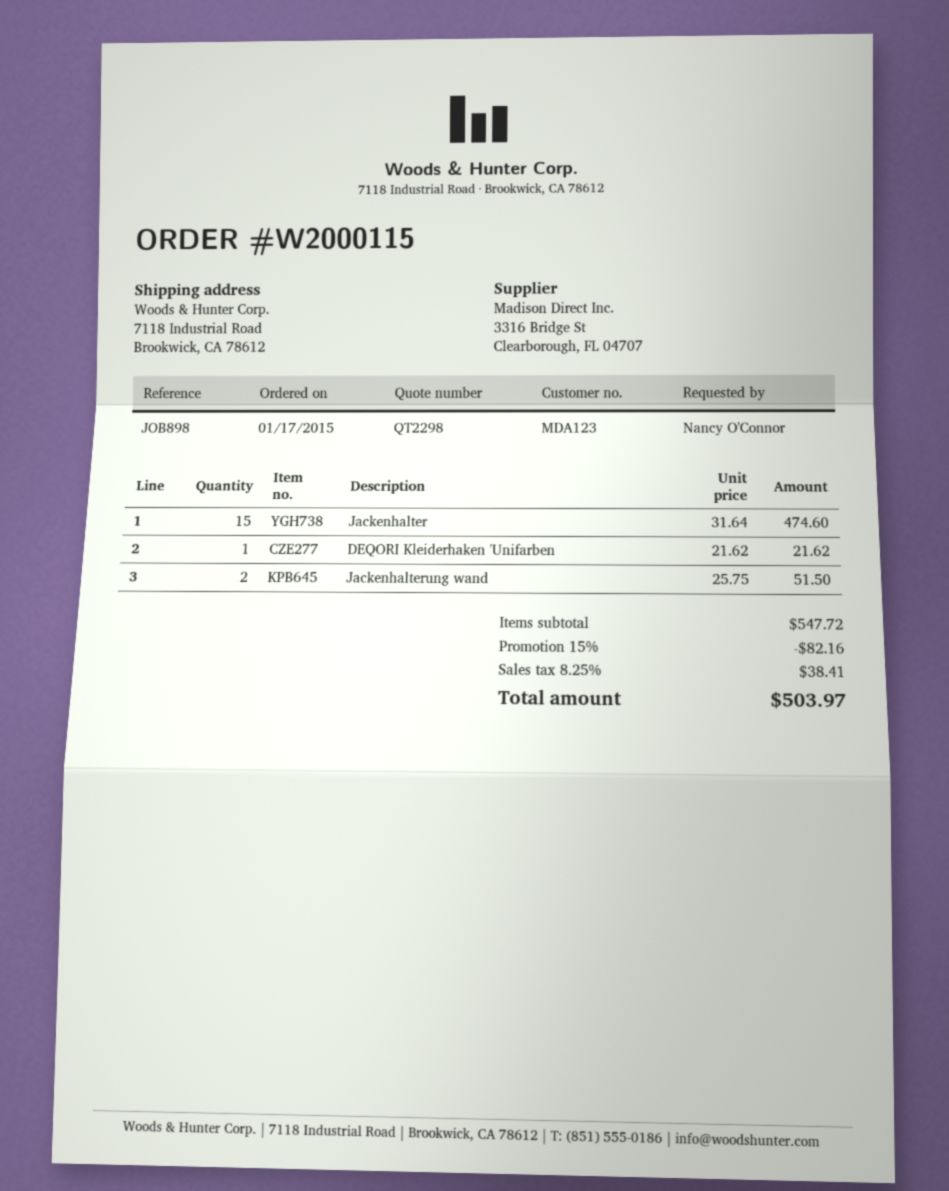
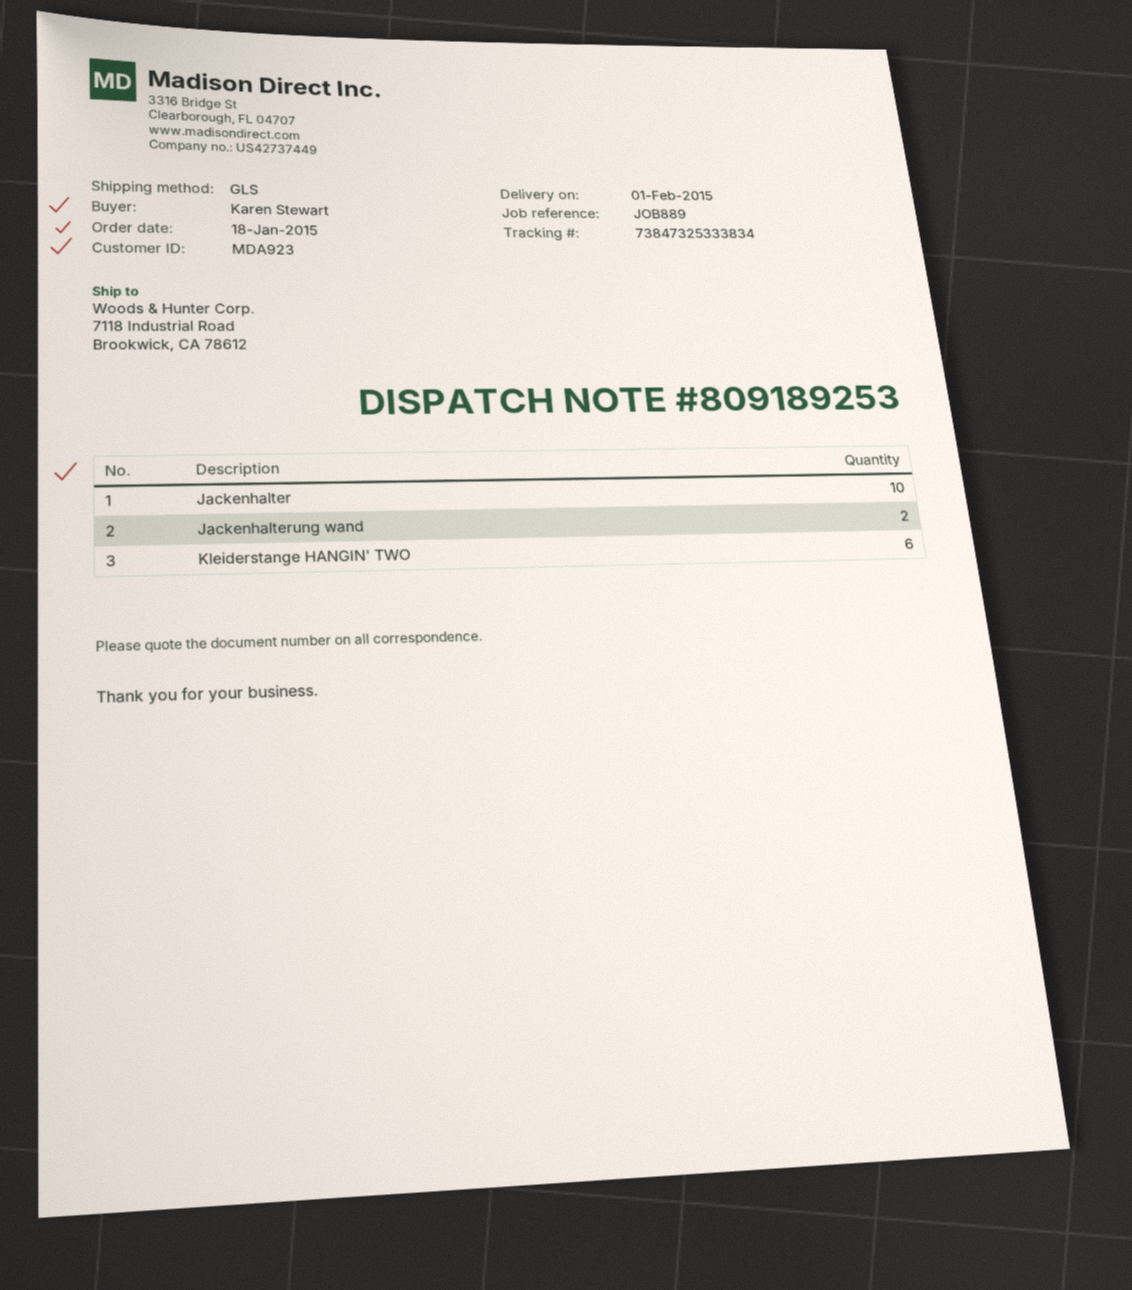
order date: 2015-01-17 -> 2015-01-18
customer number: MDA123 -> MDA923
reference: JOB898 -> JOB889
ordered by: Nancy O'Connor -> Karen Stewart
Jackenhalter: 15 -> 10
DEQORI Kleiderhaken 'Unifarben: 1 -> none
Kleiderstange HANGIN' TWO: none -> 6

